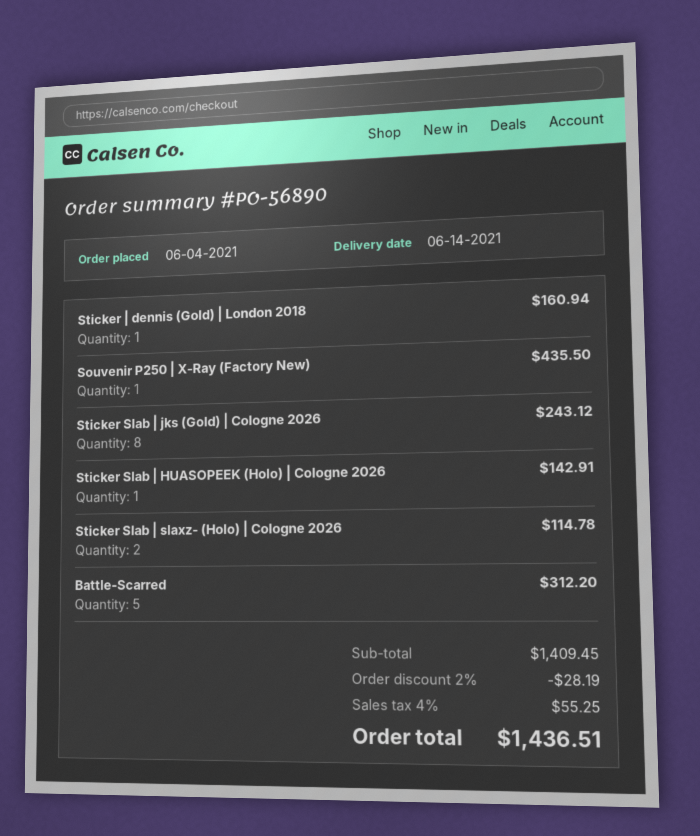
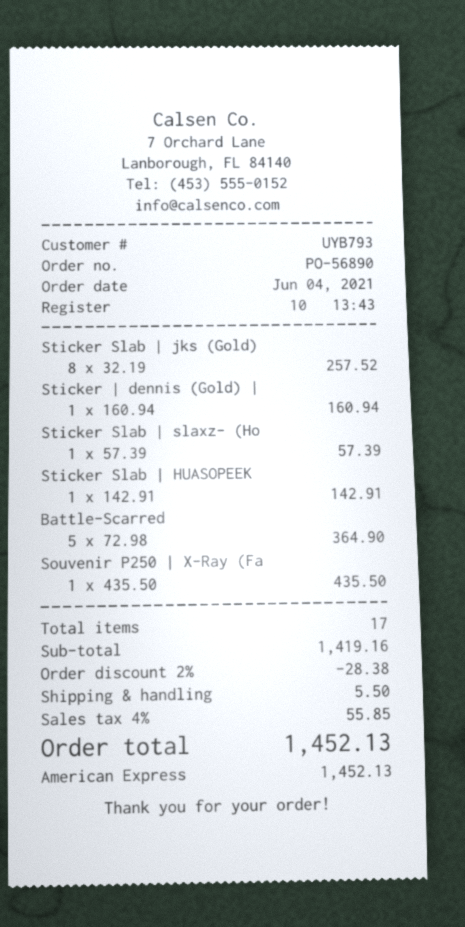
Sticker Slab | jks (Gold) | Cologne 2026: 8 for 243.12 -> 8 for 257.52
Sticker Slab | slaxz- (Holo) | Cologne 2026: 2 for 114.78 -> 1 for 57.39
Battle-Scarred: 5 for 312.20 -> 5 for 364.90
subtotal: 1409.45 -> 1419.16
discount: 2% = 28.19 -> 2% = 28.38
shipping: none -> 5.50
tax: 4% = 55.25 -> 4% = 55.85
total: 1436.51 -> 1452.13

